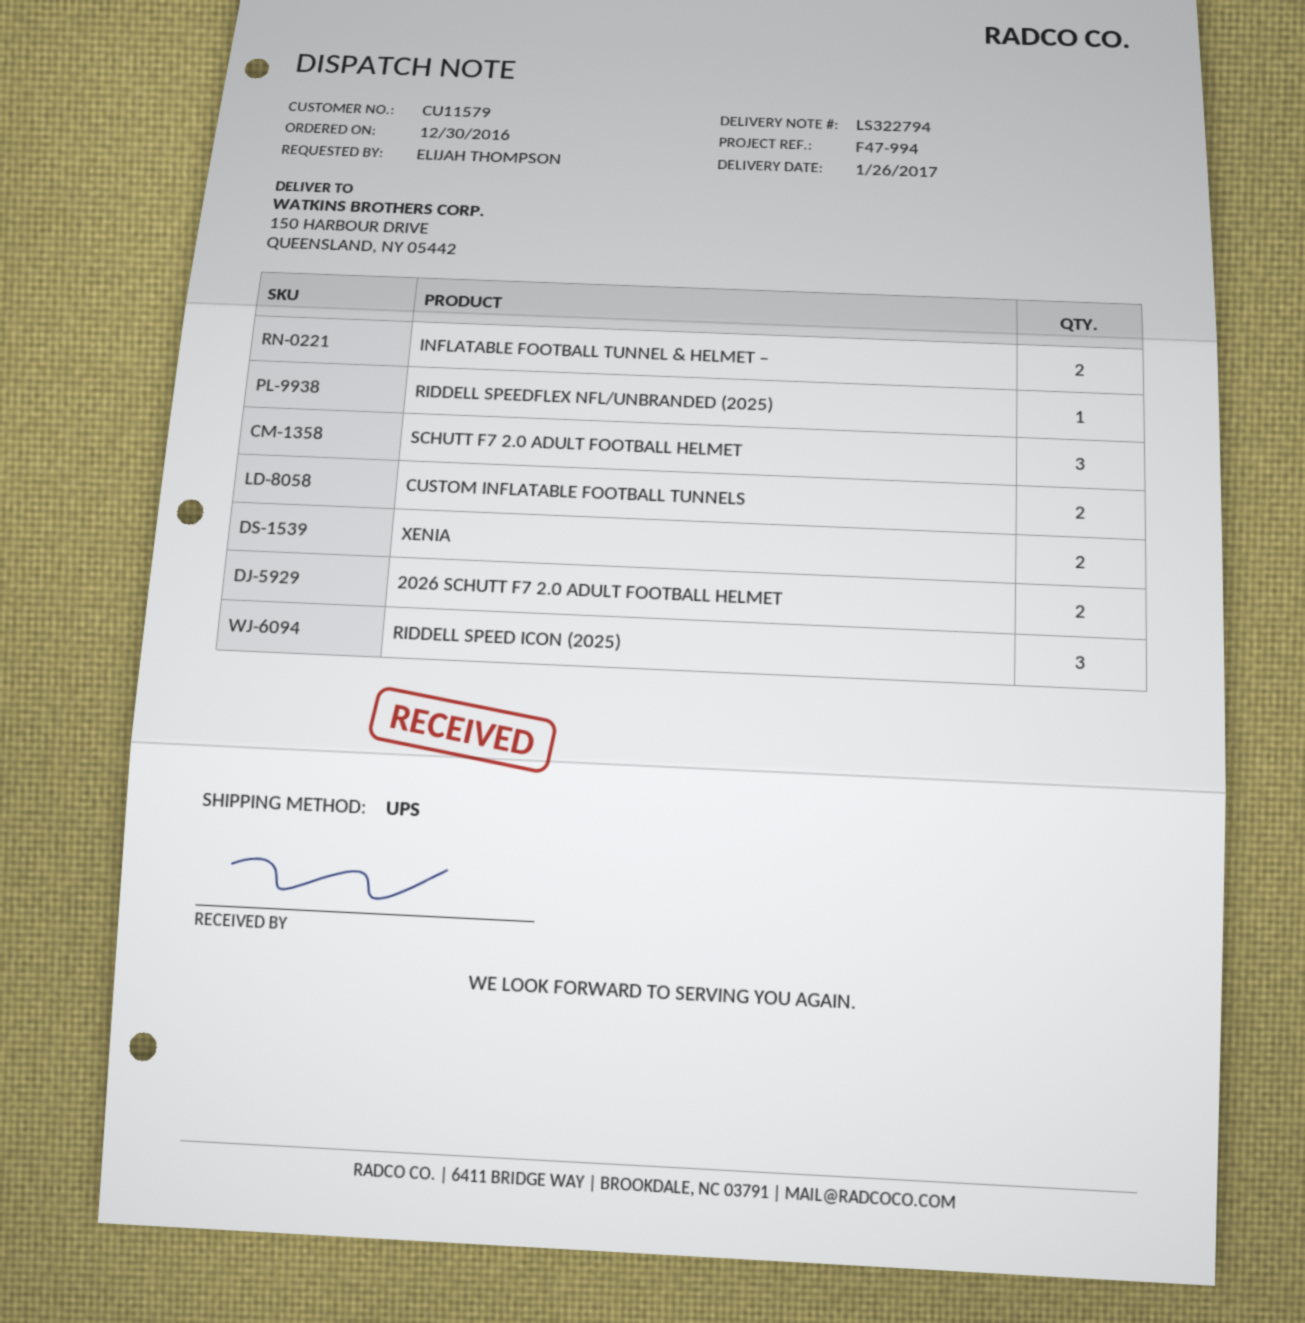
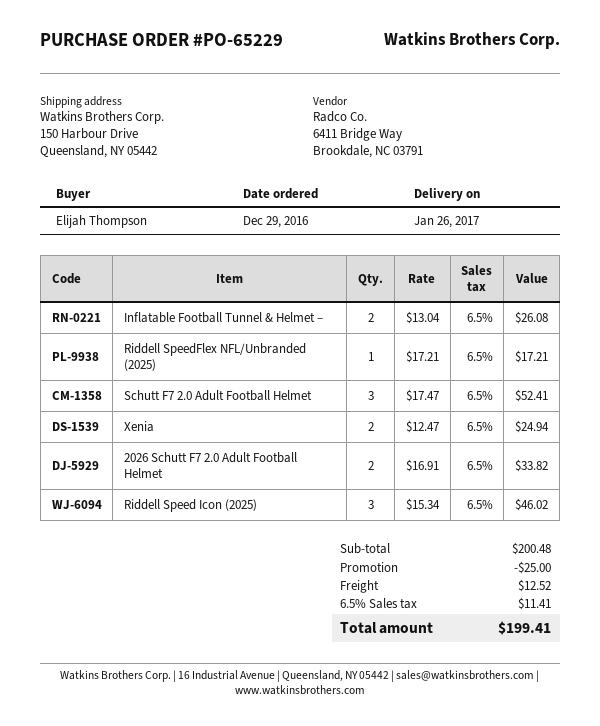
order date: 2016-12-30 -> 2016-12-29
CUSTOM INFLATABLE FOOTBALL TUNNELS: 2 -> none

